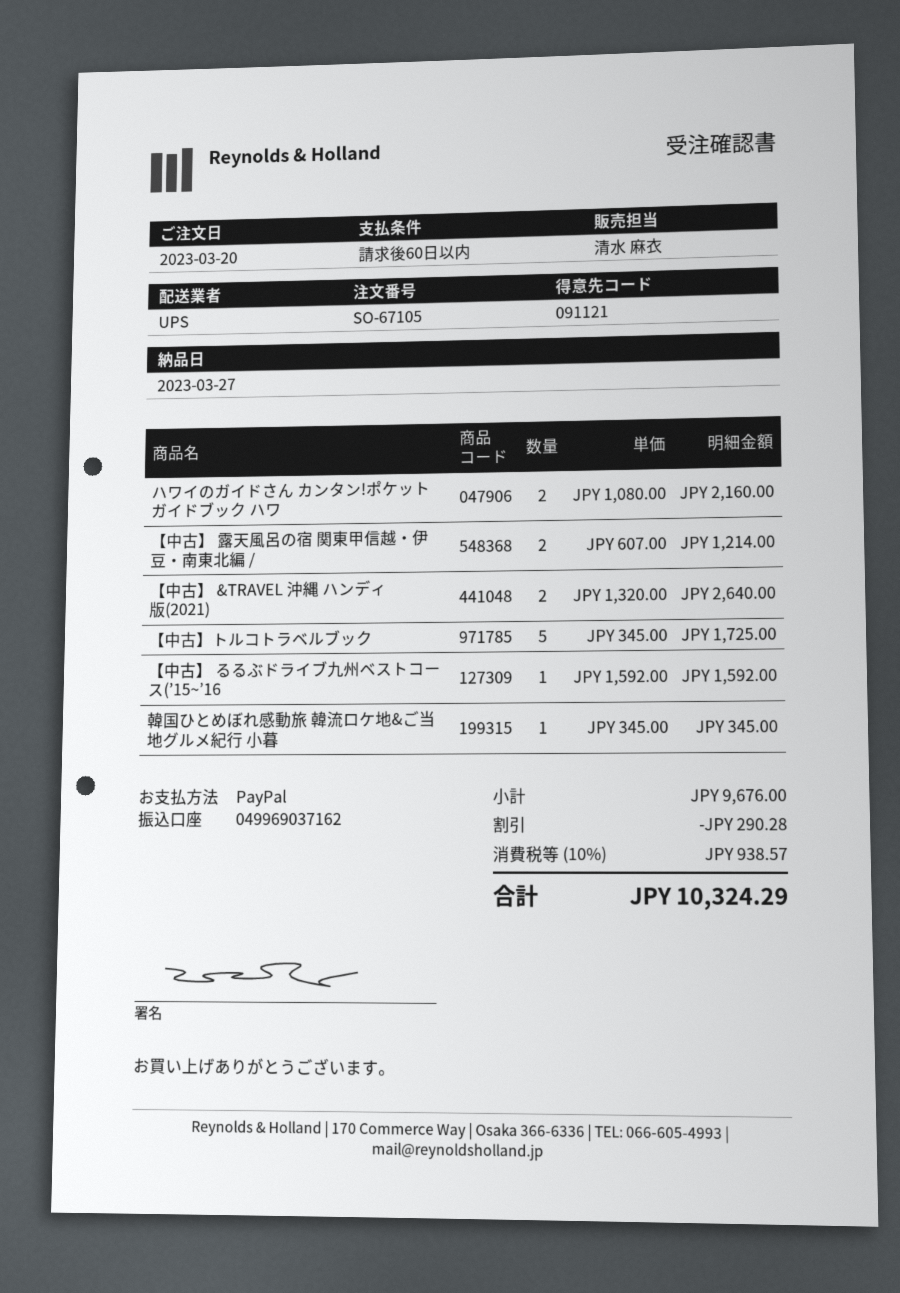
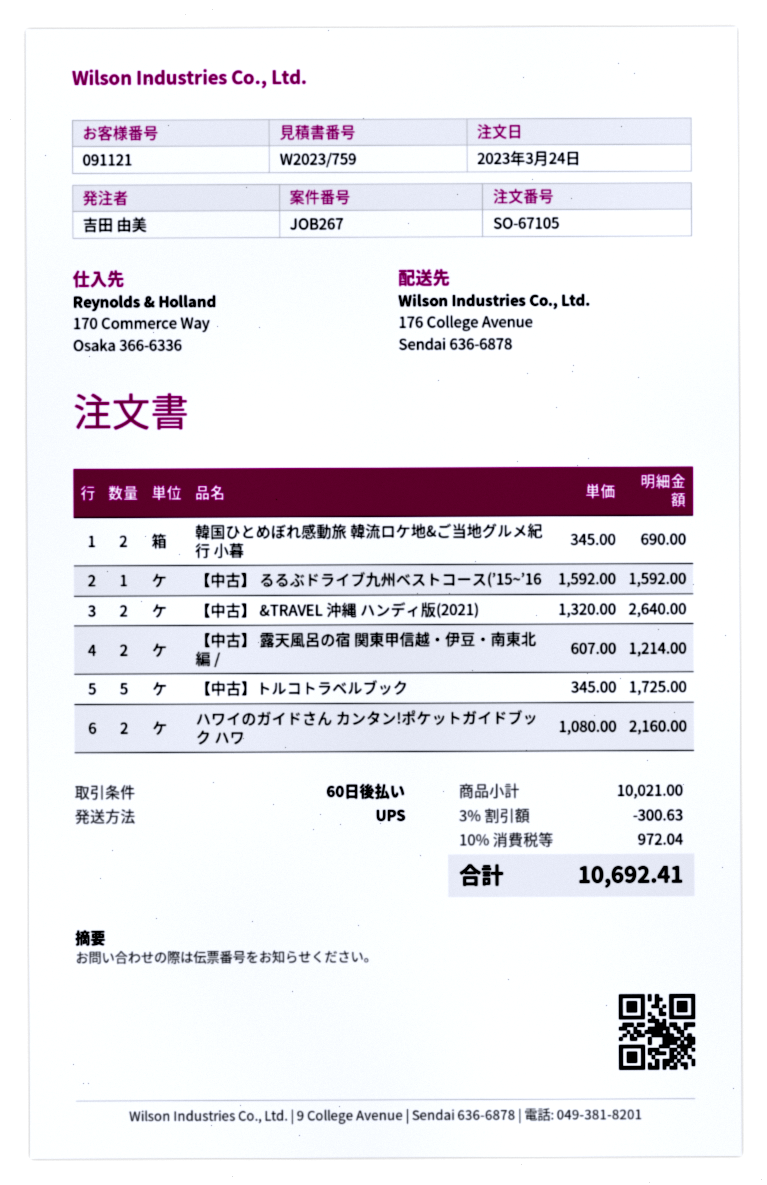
order date: 2023-03-20 -> 2023-03-24
韓国ひとめぼれ感動旅 韓流ロケ地&ご当地グルメ紀行 小暮: 1 x 345.00 = 345.00 -> 2 x 345.00 = 690.00
subtotal: 9676.00 -> 10021.00
discount: 290.28 -> 300.63
tax: 10% = 938.57 -> 10% = 972.04
total: 10324.29 -> 10692.41

